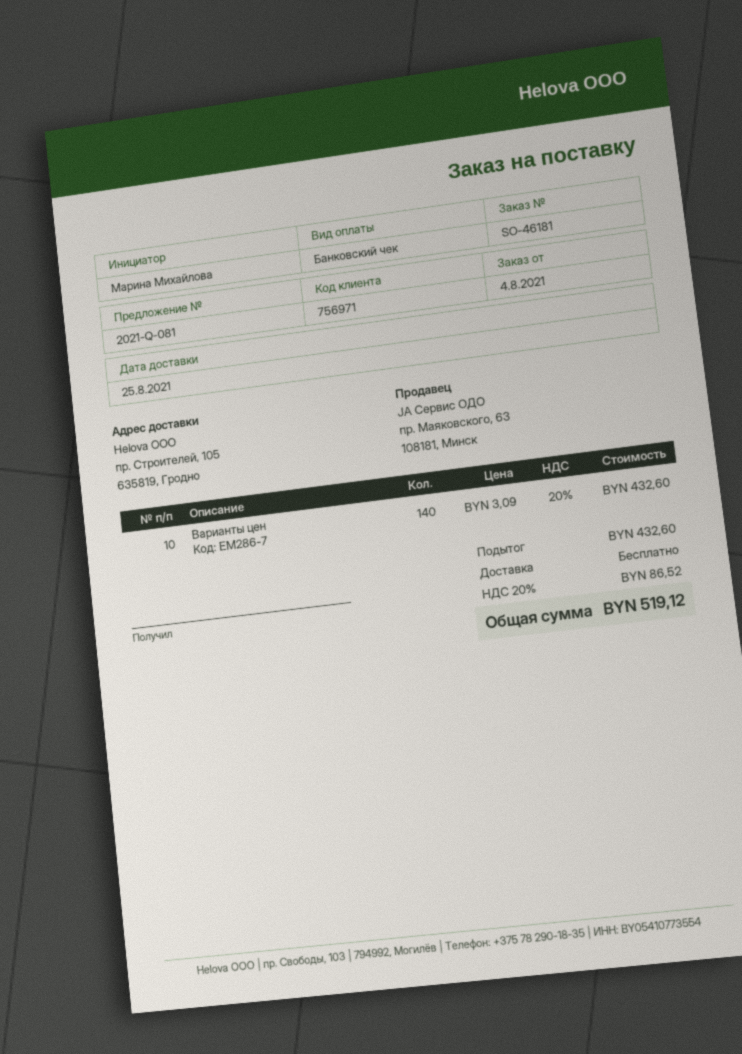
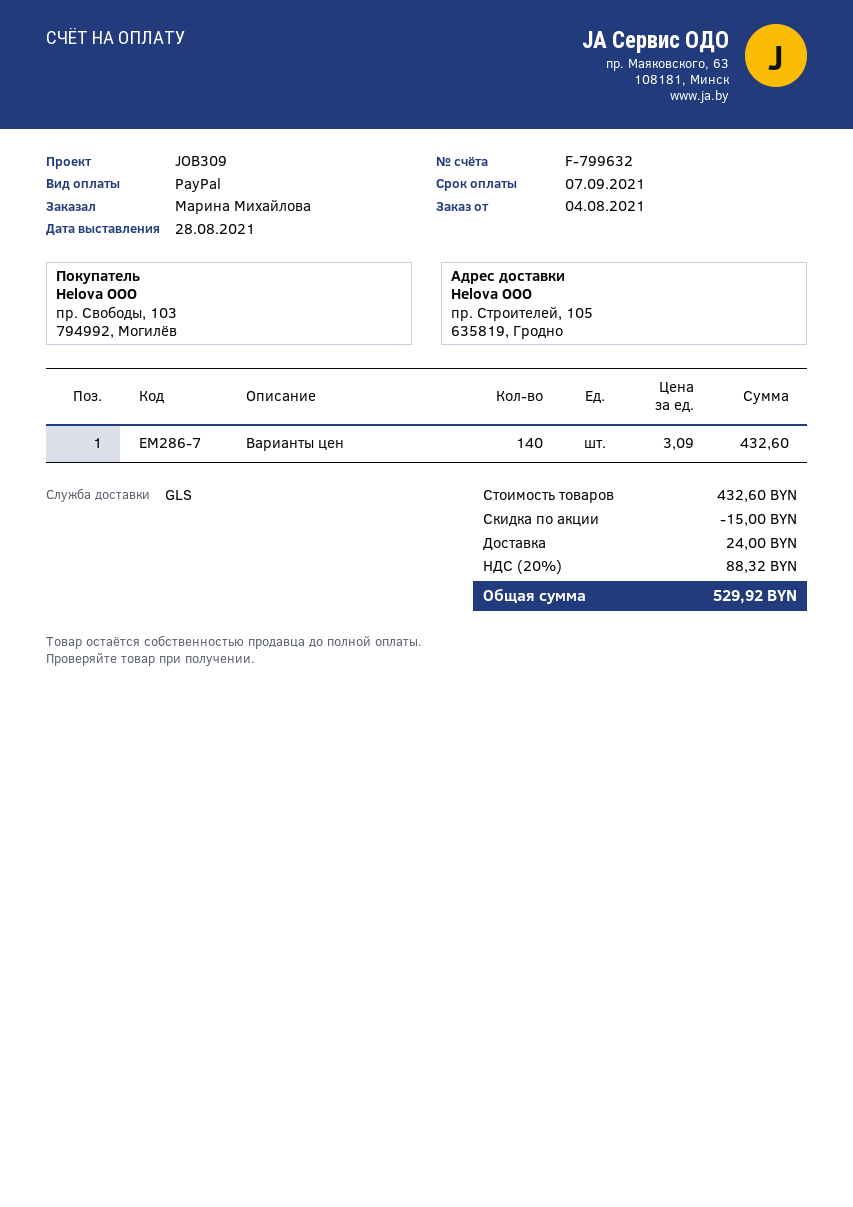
payment method: cheque -> PayPal
discount: none -> 15.00
shipping: 0.00 -> 24.00
tax: 20% = 86.52 -> 20% = 88.32
total: 519.12 -> 529.92

